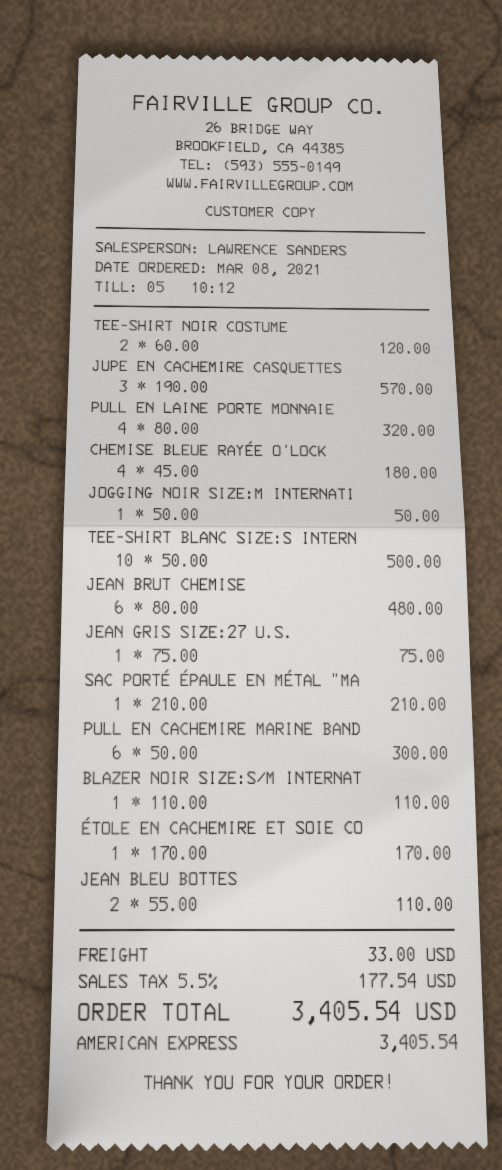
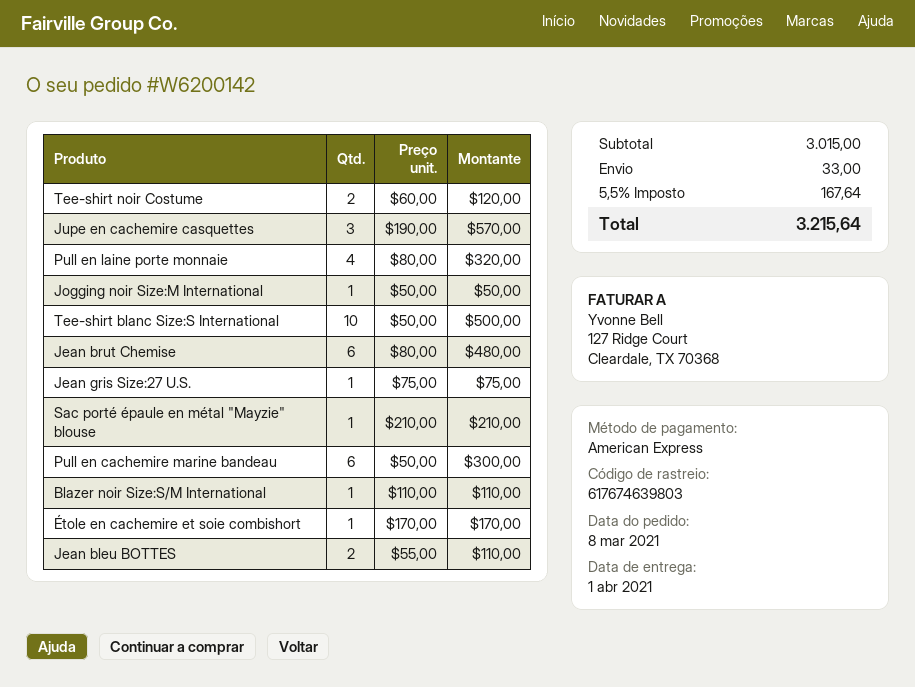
CHEMISE BLEUE RAYÉE O'LOCK: 4 x 45.00 = 180.00 -> none
tax: 5.5% = 177.54 -> 5.5% = 167.64
total: 3405.54 -> 3215.64

